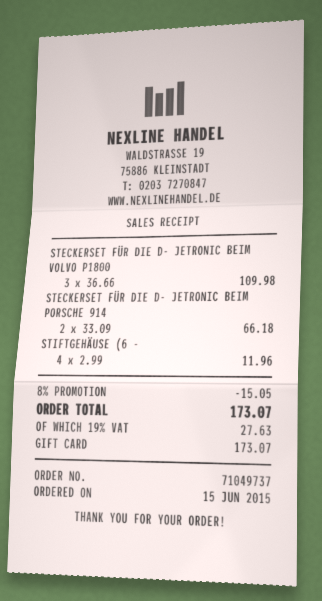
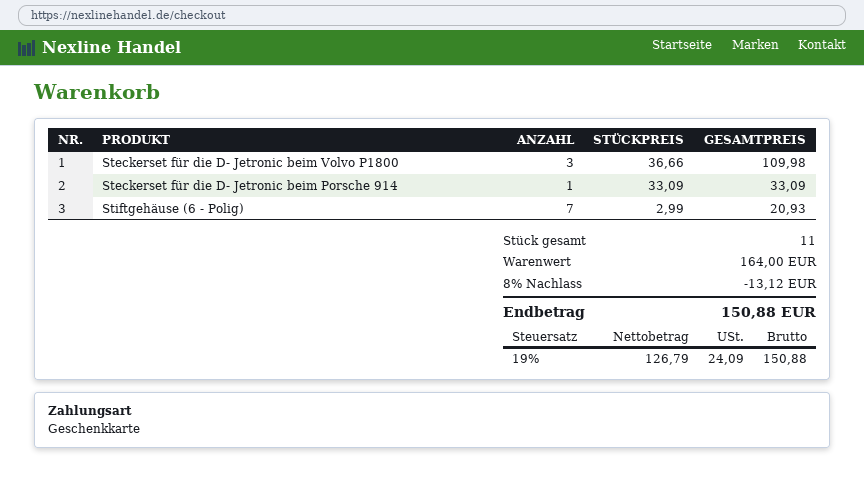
STECKERSET FÜR DIE D- JETRONIC BEIM PORSCHE 914: 2 x 33.09 = 66.18 -> 1 x 33.09 = 33.09
STIFTGEHÄUSE (6 -: 4 x 2.99 = 11.96 -> 7 x 2.99 = 20.93
discount: 8% = 15.05 -> 8% = 13.12
tax: 19% = 27.63 -> 19% = 24.09
total: 173.07 -> 150.88

